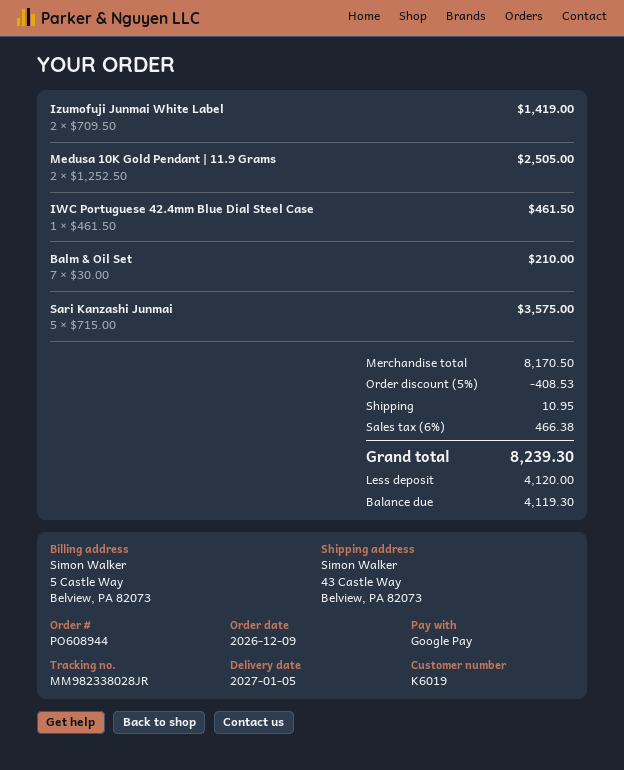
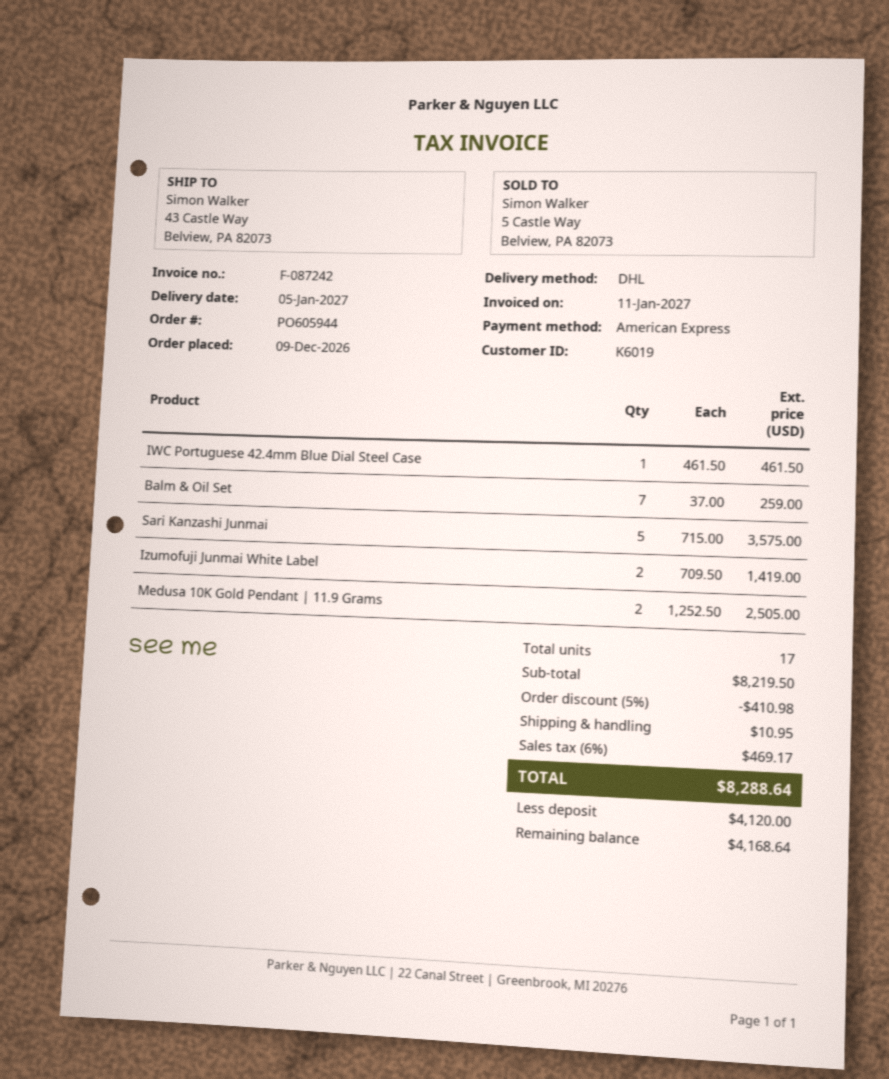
order number: PO608944 -> PO605944
payment method: Google Pay -> American Express
Balm & Oil Set: 7 x 30.00 = 210.00 -> 7 x 37.00 = 259.00
subtotal: 8170.50 -> 8219.50
discount: 5% = 408.53 -> 5% = 410.98
tax: 6% = 466.38 -> 6% = 469.17
total: 8239.30 -> 8288.64
balance: 4119.30 -> 4168.64

